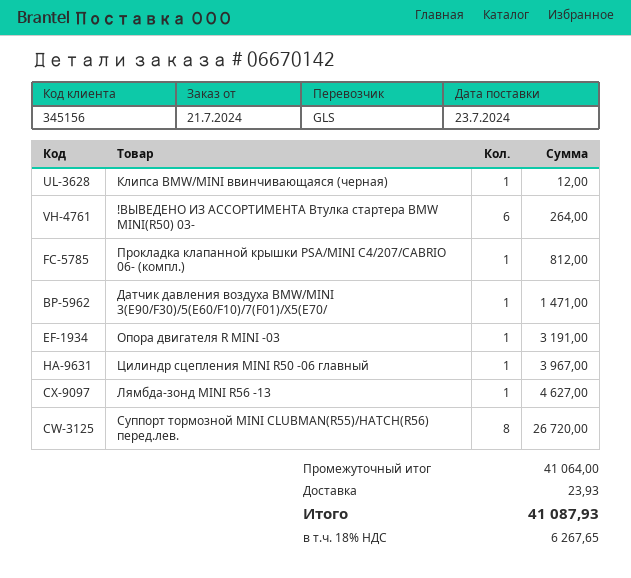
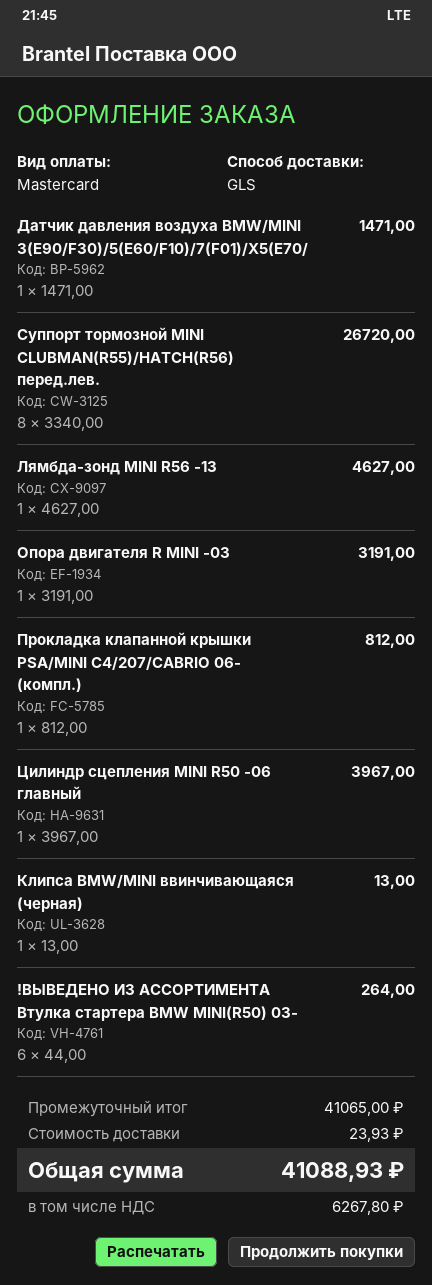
Клипса BMW/MINI ввинчивающаяся (черная): 1 for 12.00 -> 1 for 13.00
subtotal: 41064.00 -> 41065.00
tax: 6267.65 -> 6267.80
total: 41087.93 -> 41088.93

